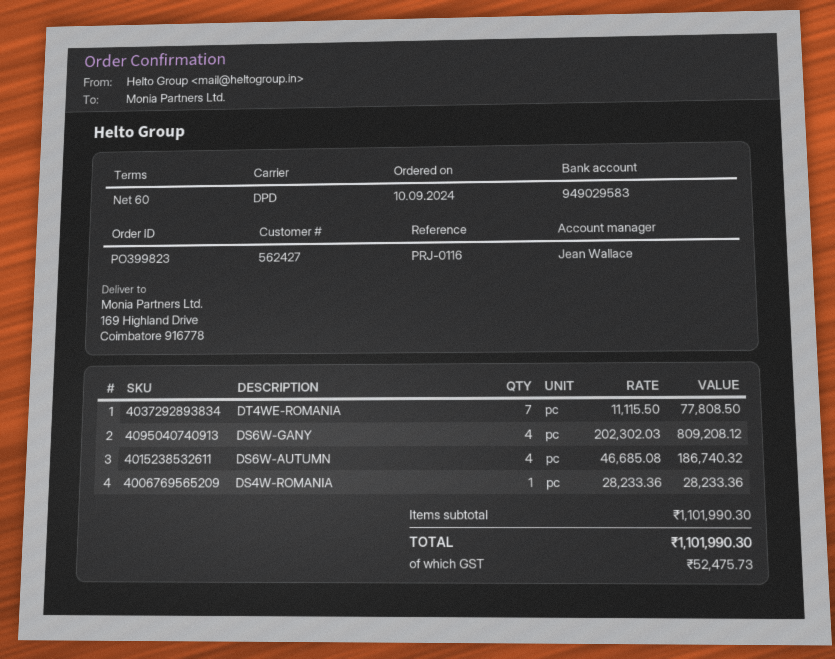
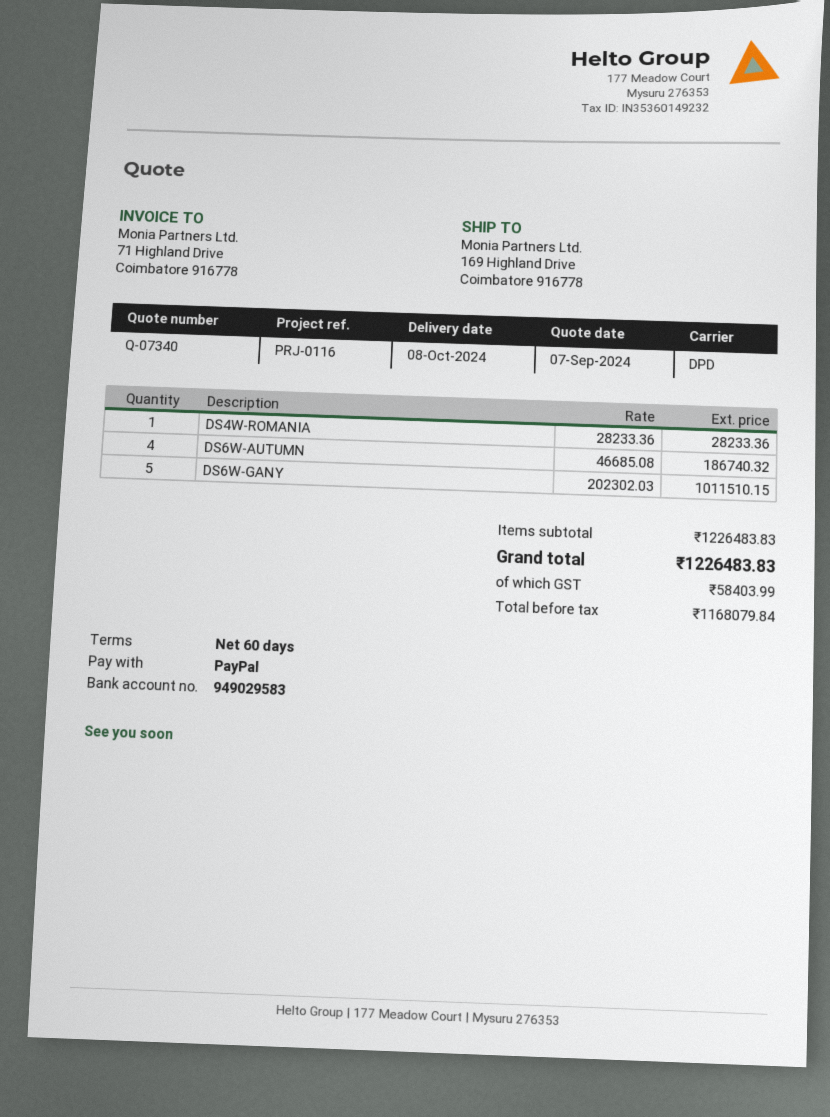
DT4WE-ROMANIA: 7 x 11115.50 = 77808.50 -> none
DS6W-GANY: 4 x 202302.03 = 809208.12 -> 5 x 202302.03 = 1011510.15
subtotal: 1101990.30 -> 1226483.83
tax: 52475.73 -> 58403.99
total: 1101990.30 -> 1226483.83

